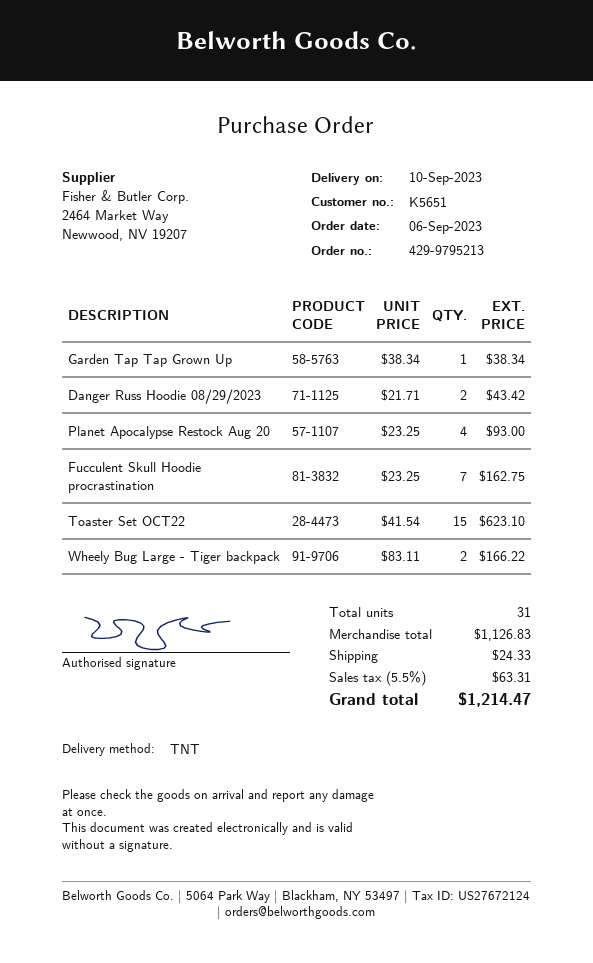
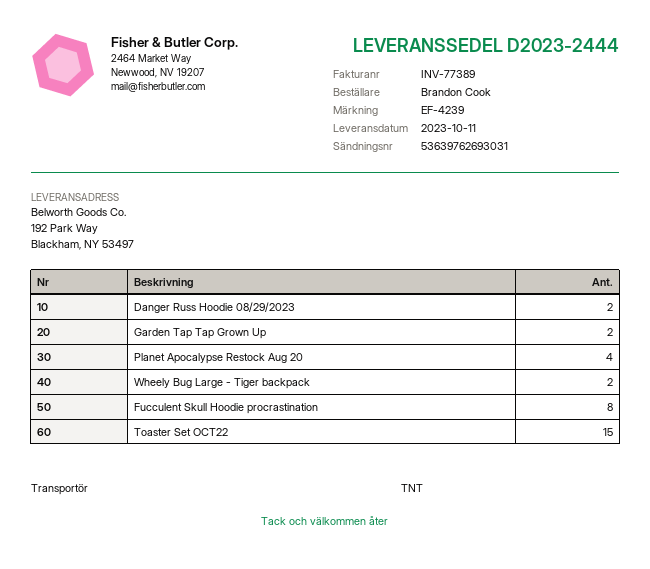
delivery date: 2023-09-10 -> 2023-10-11
Garden Tap Tap Grown Up: 1 -> 2
Fucculent Skull Hoodie procrastination: 7 -> 8

